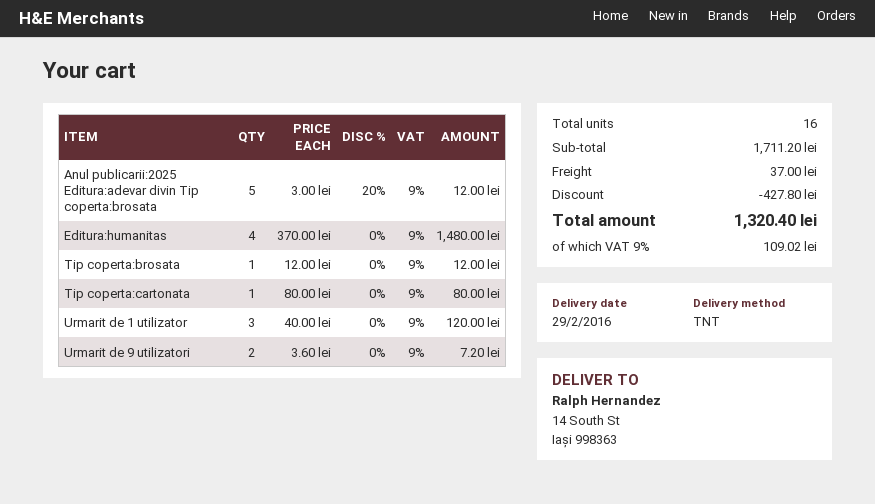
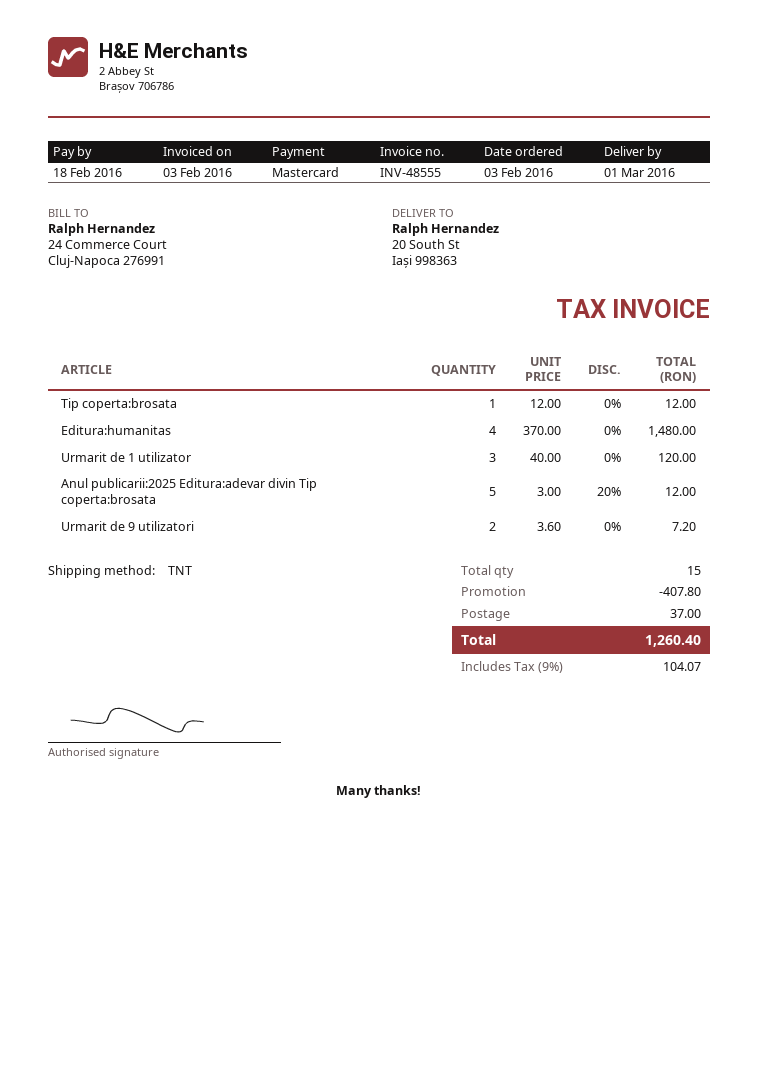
delivery date: 2016-02-29 -> 2016-03-01
ship to: 14 South St, Iași 998363 -> 20 South St, Iași 998363
Tip coperta:cartonata: 1 x 80.00 = 80.00 -> none
total quantity: 16 -> 15
discount: 427.80 -> 407.80
tax: 9% = 109.02 -> 9% = 104.07
total: 1320.40 -> 1260.40

